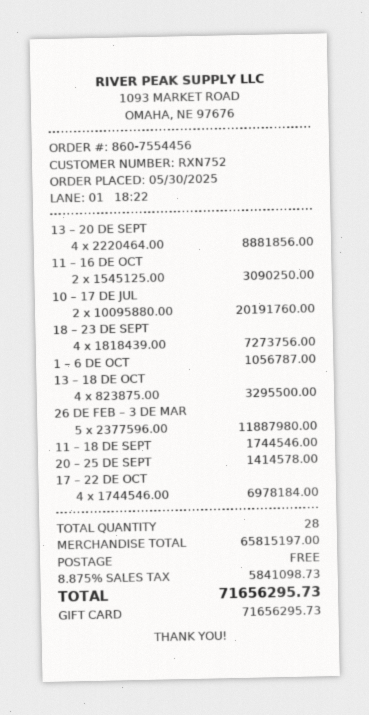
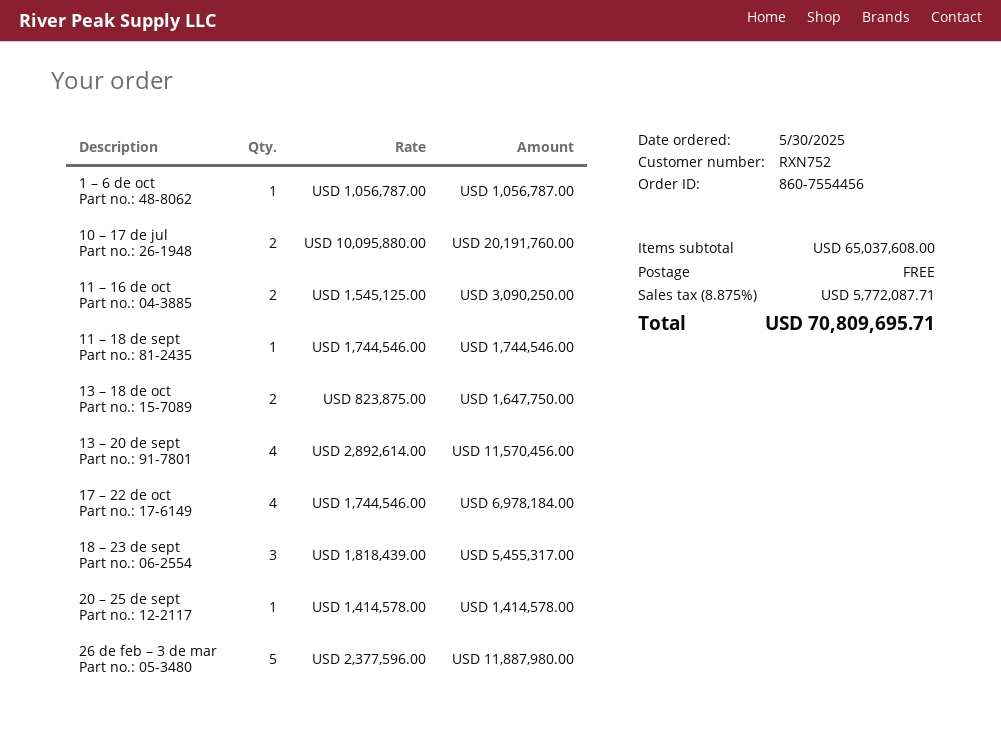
13 – 20 DE SEPT: 4 x 2220464.00 = 8881856.00 -> 4 x 2892614.00 = 11570456.00
18 – 23 DE SEPT: 4 x 1818439.00 = 7273756.00 -> 3 x 1818439.00 = 5455317.00
13 – 18 DE OCT: 4 x 823875.00 = 3295500.00 -> 2 x 823875.00 = 1647750.00
subtotal: 65815197.00 -> 65037608.00
tax: 8.875% = 5841098.73 -> 8.875% = 5772087.71
total: 71656295.73 -> 70809695.71

